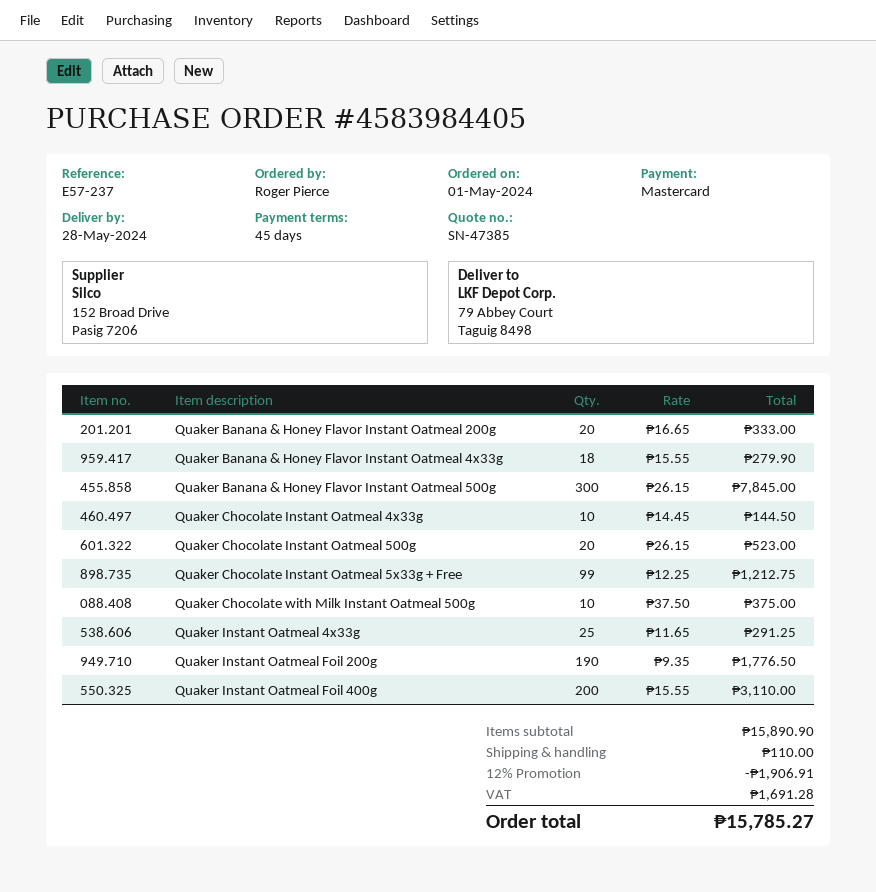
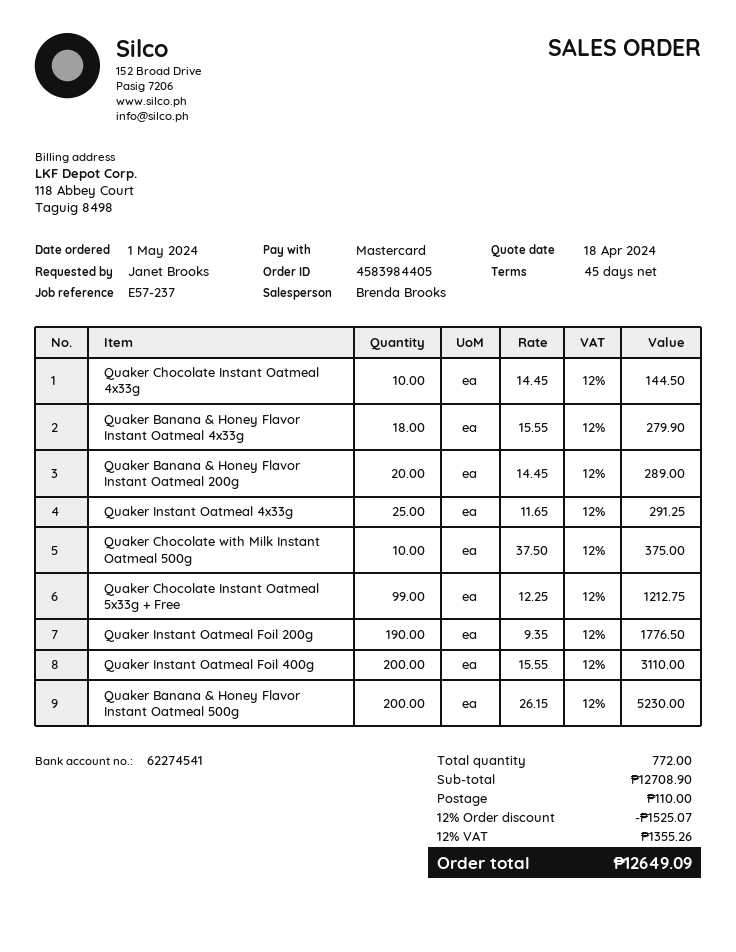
ordered by: Roger Pierce -> Janet Brooks
Quaker Banana & Honey Flavor Instant Oatmeal 200g: 20 x 16.65 = 333.00 -> 20 x 14.45 = 289.00
Quaker Banana & Honey Flavor Instant Oatmeal 500g: 300 x 26.15 = 7845.00 -> 200 x 26.15 = 5230.00
Quaker Chocolate Instant Oatmeal 500g: 20 x 26.15 = 523.00 -> none
subtotal: 15890.90 -> 12708.90
discount: 12% = 1906.91 -> 12% = 1525.07
tax: 1691.28 -> 1355.26
total: 15785.27 -> 12649.09

